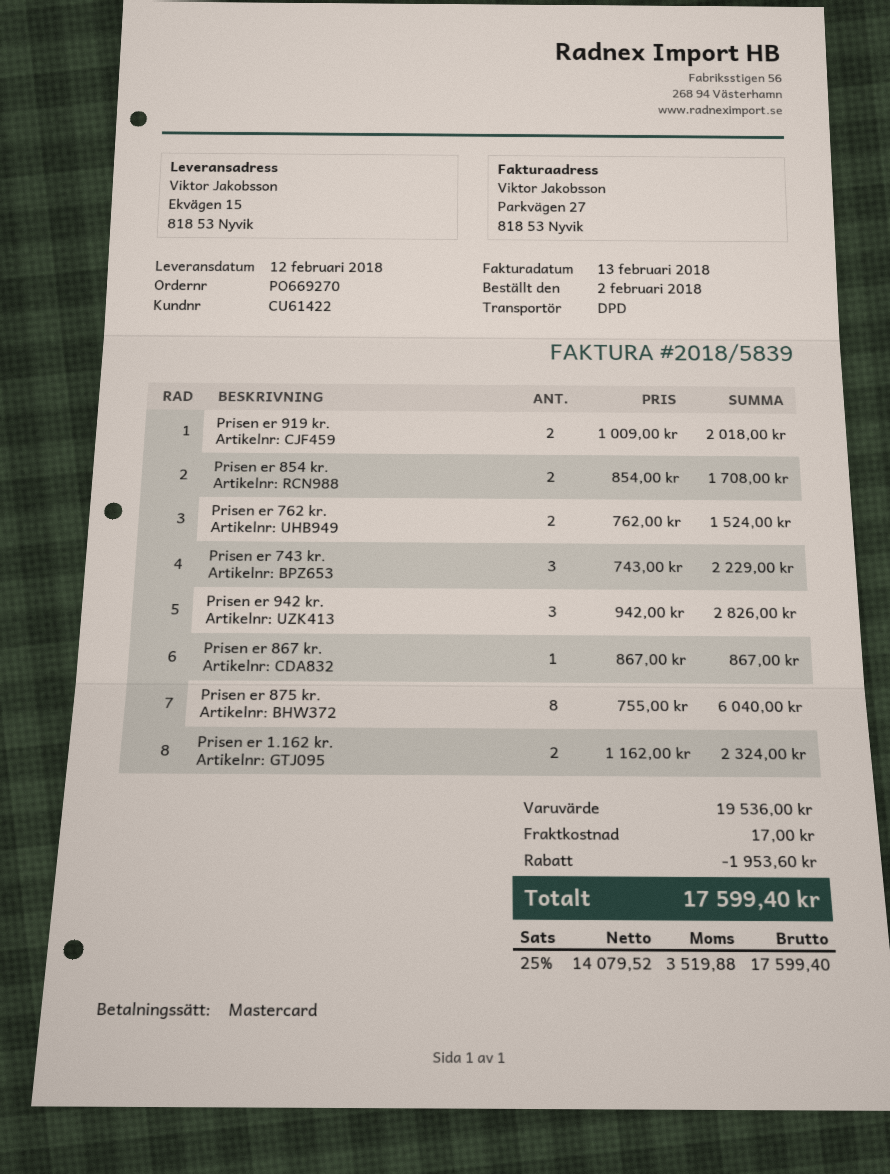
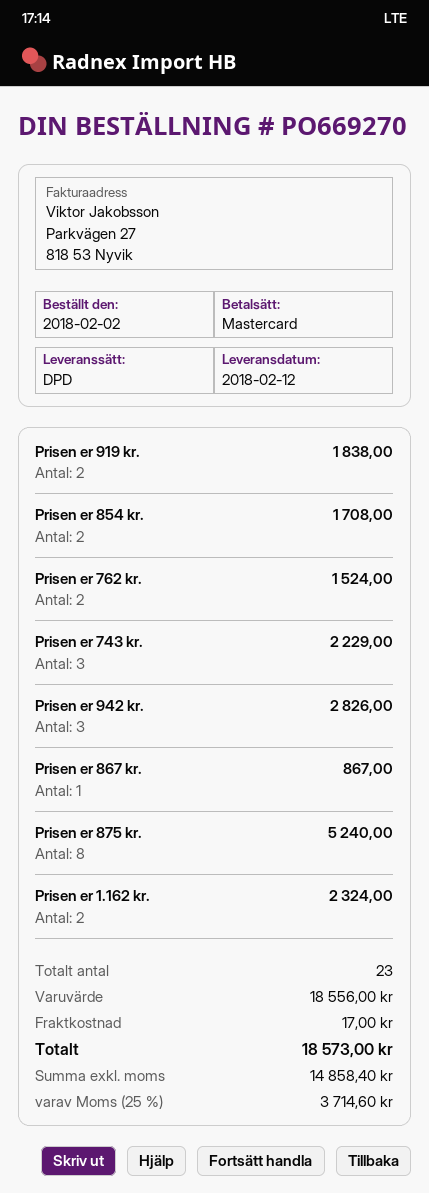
Prisen er 919 kr.: 2 for 2018.00 -> 2 for 1838.00
Prisen er 875 kr.: 8 for 6040.00 -> 8 for 5240.00
subtotal: 19536.00 -> 18556.00
discount: 1953.60 -> none
net: 14079.52 -> 14858.40
tax: 25% = 3519.88 -> 25% = 3714.60
total: 17599.40 -> 18573.00

